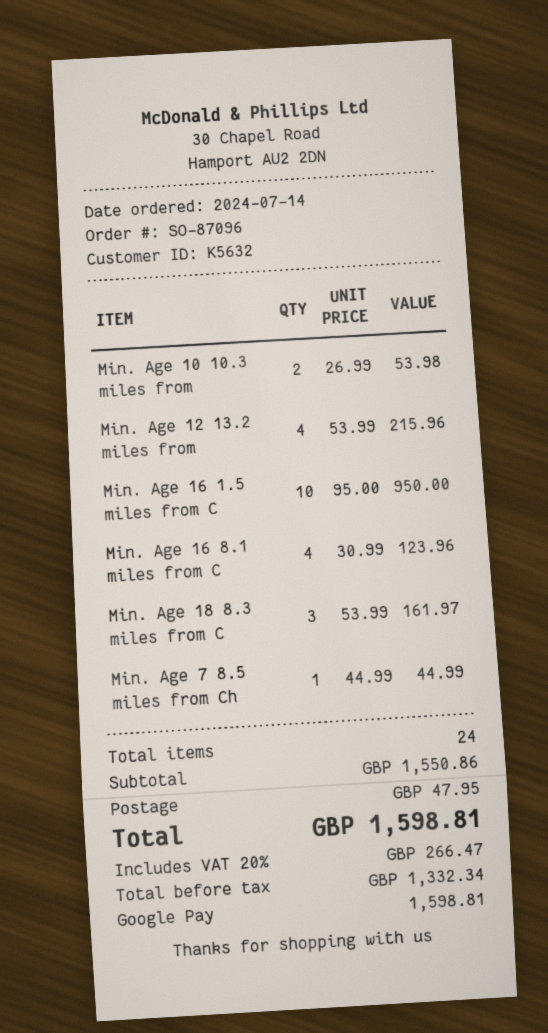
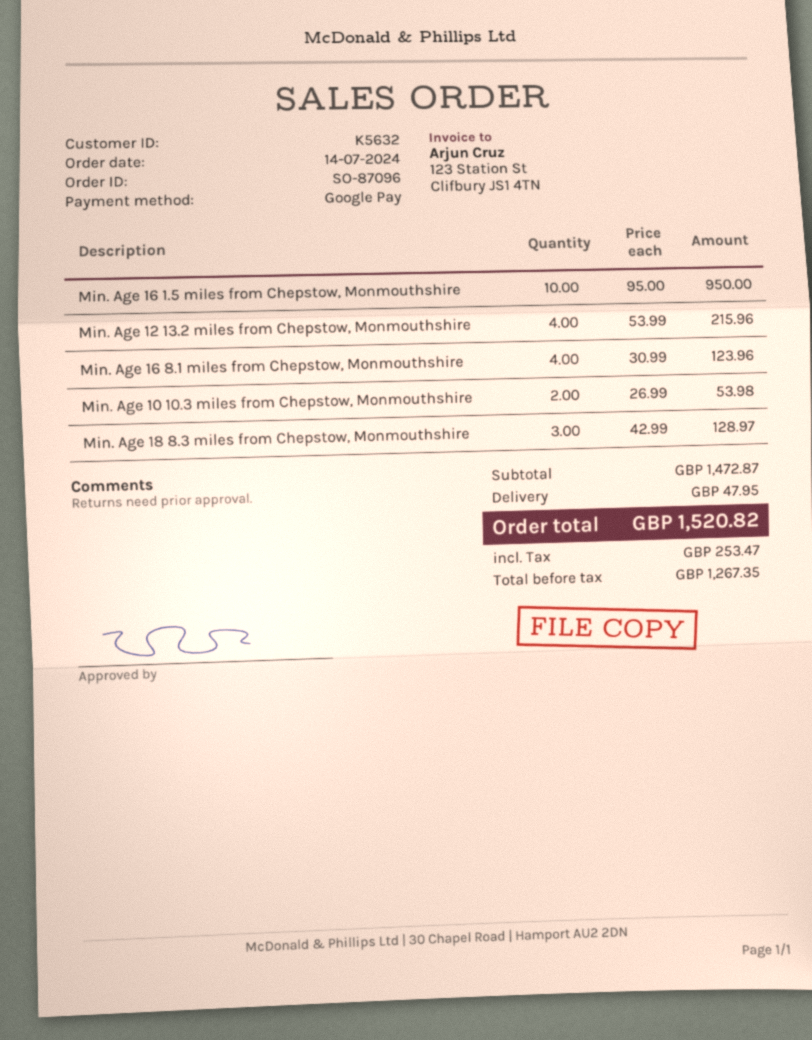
Min. Age 18 8.3 miles from C: 3 x 53.99 = 161.97 -> 3 x 42.99 = 128.97
Min. Age 7 8.5 miles from Ch: 1 x 44.99 = 44.99 -> none
subtotal: 1550.86 -> 1472.87
net: 1332.34 -> 1267.35
tax: 266.47 -> 253.47
total: 1598.81 -> 1520.82

